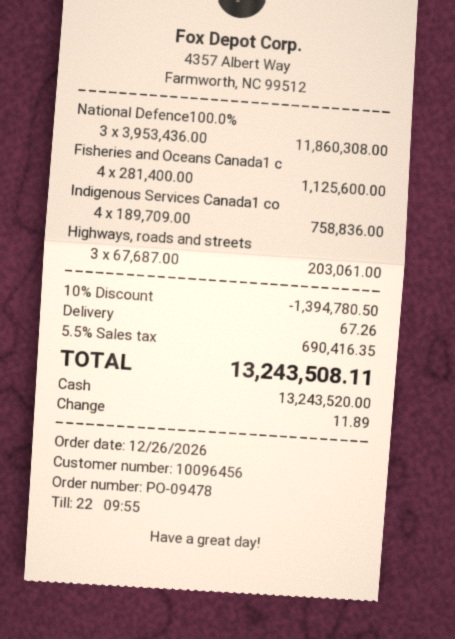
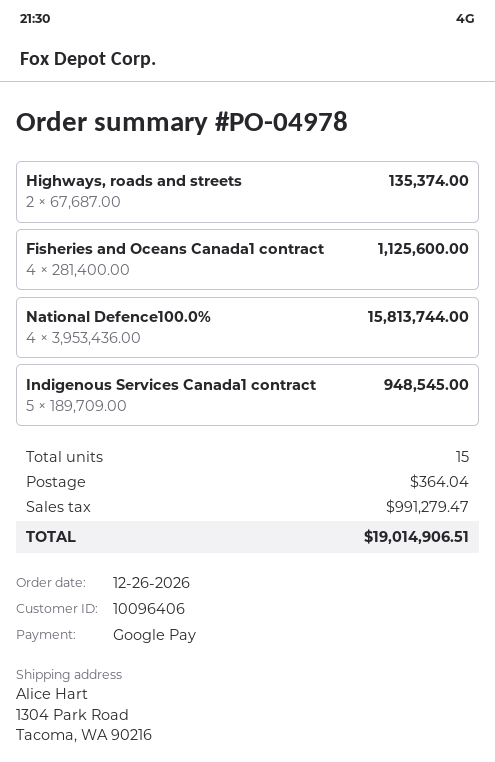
order number: PO-09478 -> PO-04978
customer number: 10096456 -> 10096406
payment method: cash -> Google Pay
National Defence100.0%: 3 x 3953436.00 = 11860308.00 -> 4 x 3953436.00 = 15813744.00
Indigenous Services Canada1 co: 4 x 189709.00 = 758836.00 -> 5 x 189709.00 = 948545.00
Highways, roads and streets: 3 x 67687.00 = 203061.00 -> 2 x 67687.00 = 135374.00
discount: 10% = 1394780.50 -> none
shipping: 67.26 -> 364.04
tax: 690416.35 -> 991279.47
total: 13243508.11 -> 19014906.51

